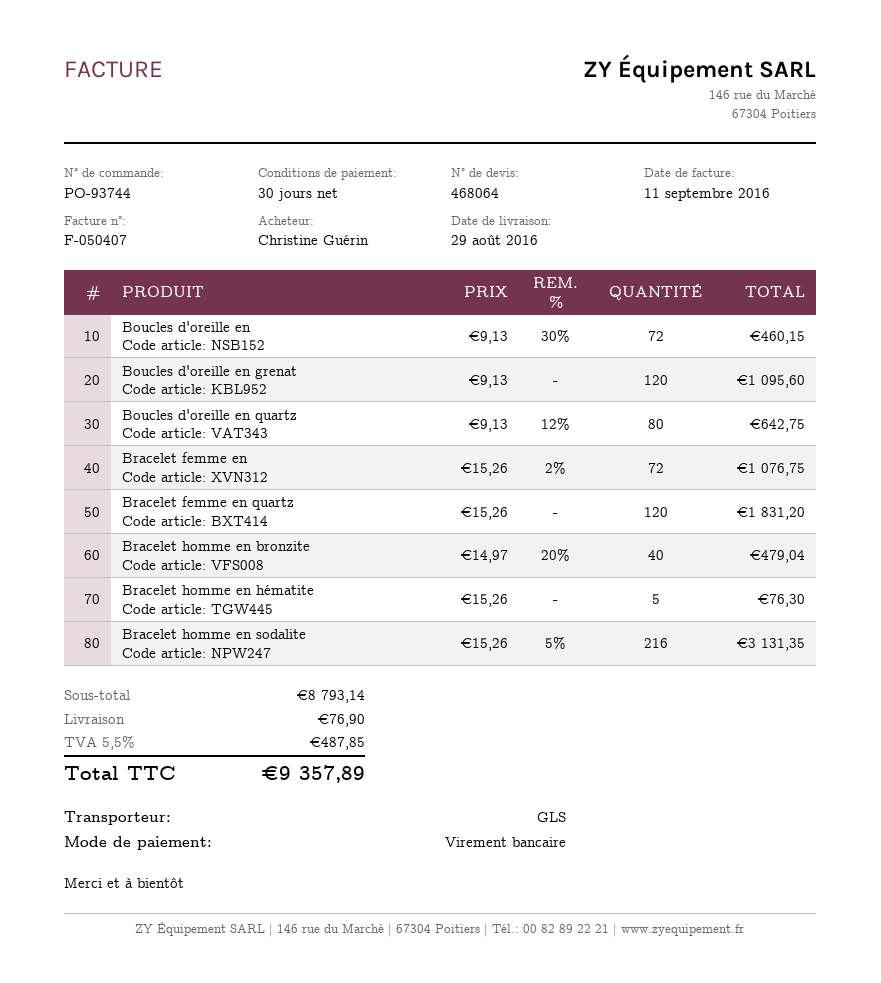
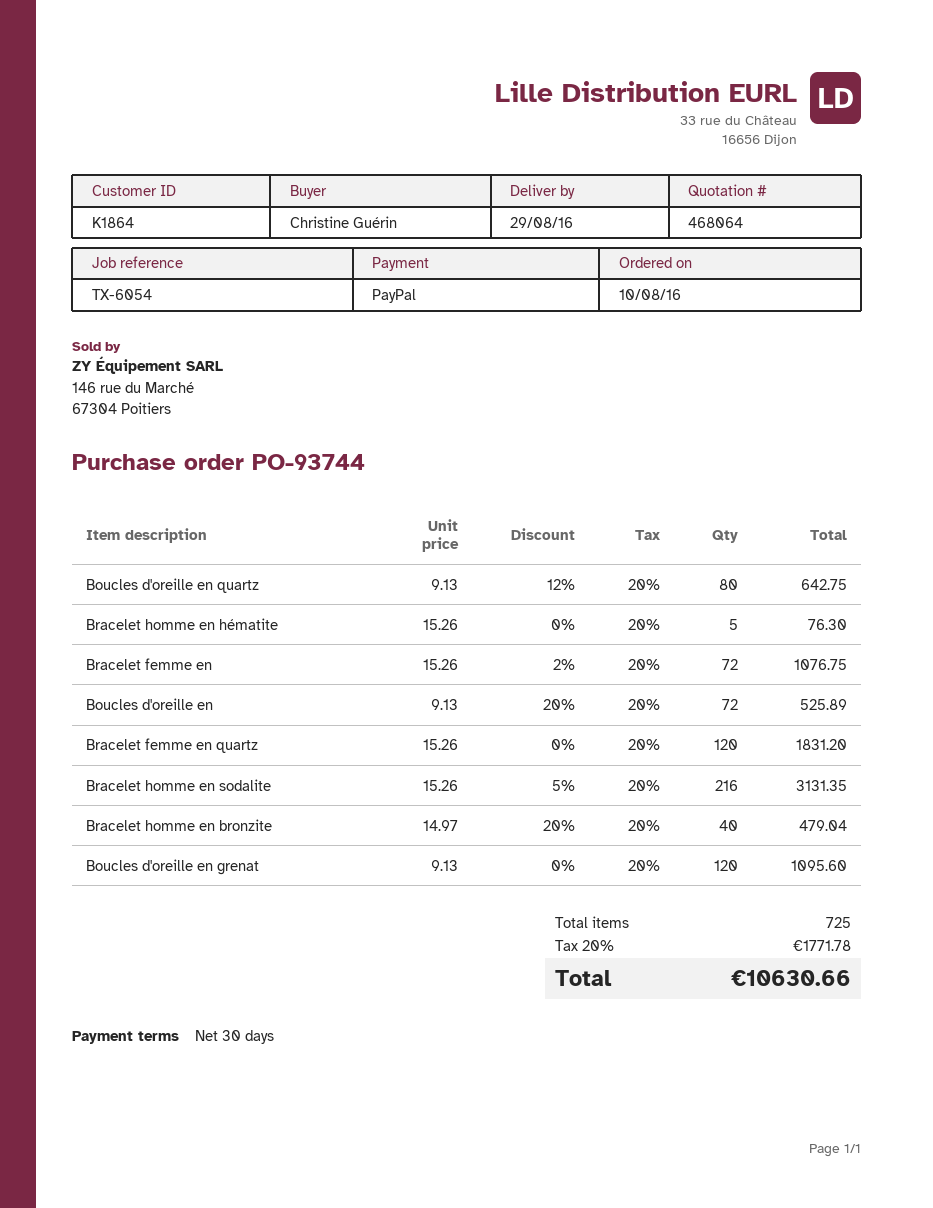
payment method: bank transfer -> PayPal
Boucles d'oreille en: 72 x 9.13 - 30% = 460.15 -> 72 x 9.13 - 20% = 525.89
shipping: 76.90 -> none
tax: 5.5% = 487.85 -> 20% = 1771.78
total: 9357.89 -> 10630.66

